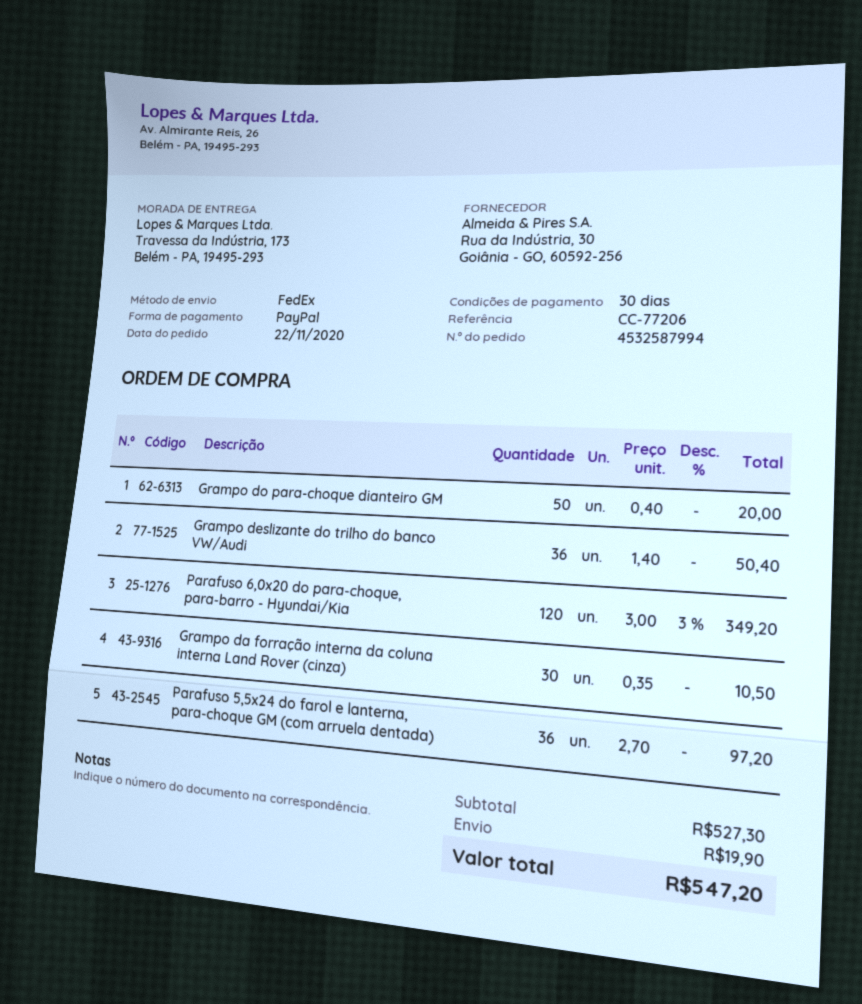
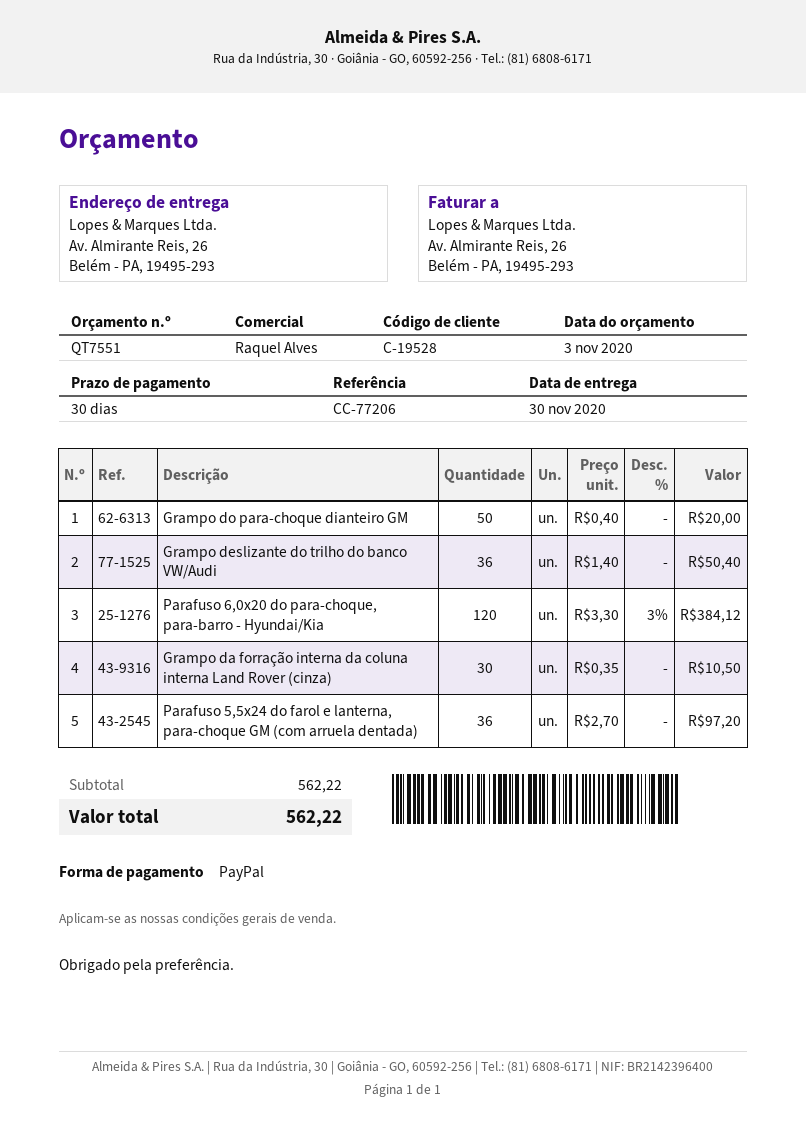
ship to: Travessa da Indústria, 173, Belém - PA, 19495-293 -> Av. Almirante Reis, 26, Belém - PA, 19495-293
Parafuso 6,0x20 do para-choque, para-barro - Hyundai/Kia: 120 x 3.00 - 3% = 349.20 -> 120 x 3.30 - 3% = 384.12
subtotal: 527.30 -> 562.22
shipping: 19.90 -> none
total: 547.20 -> 562.22

